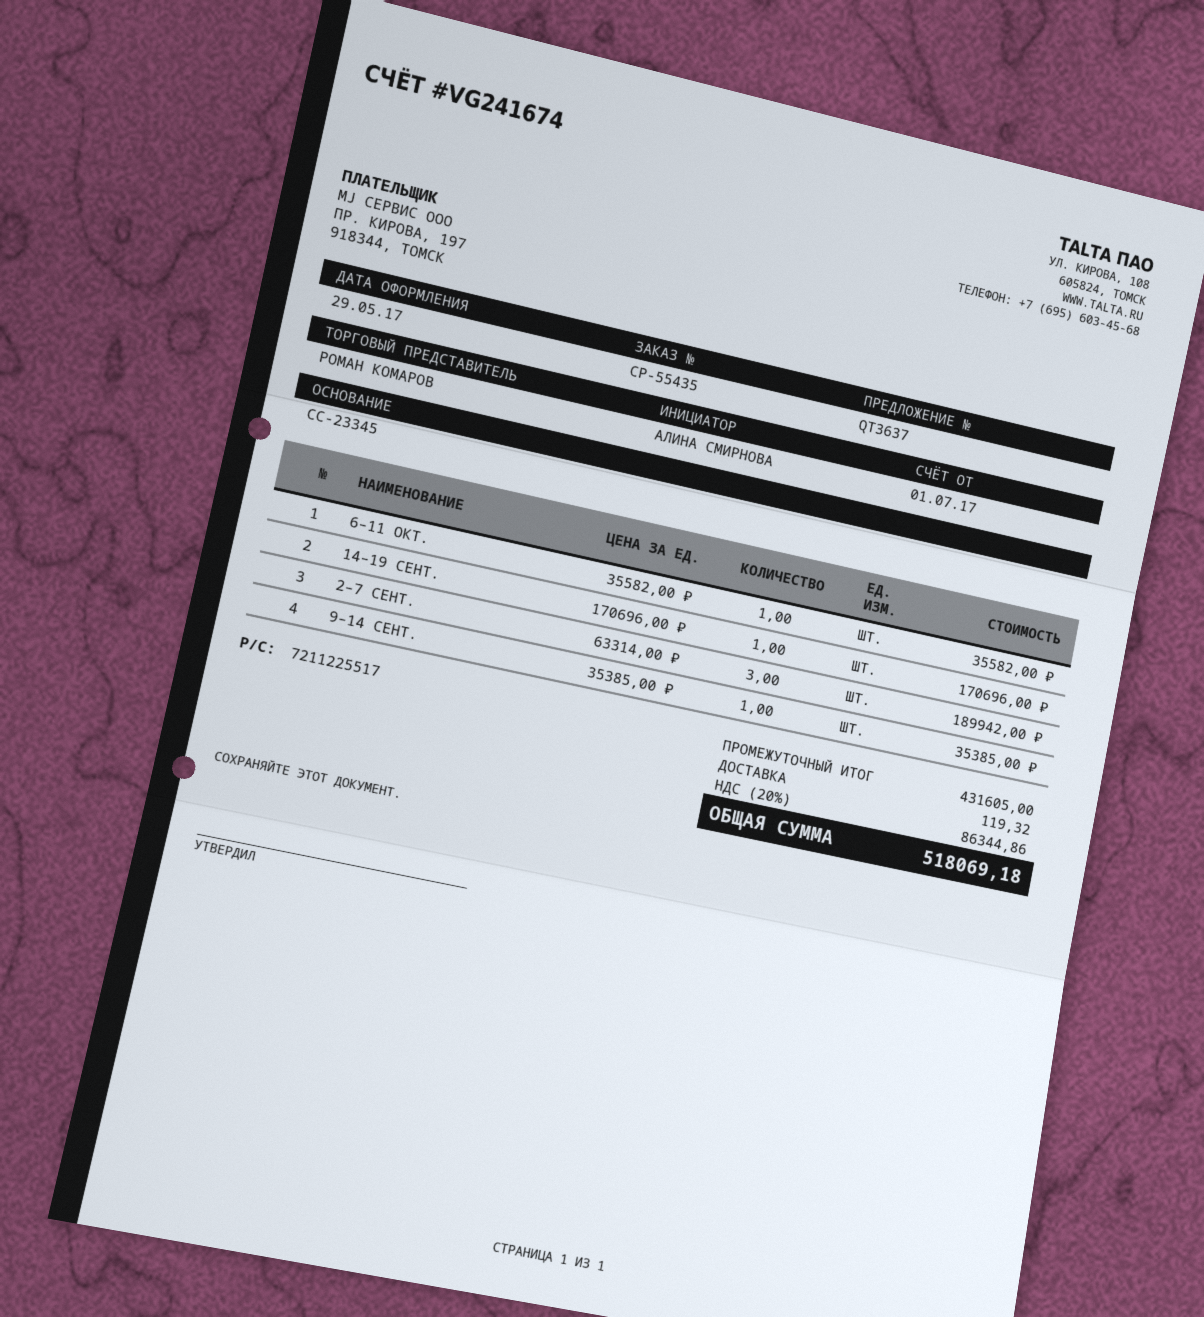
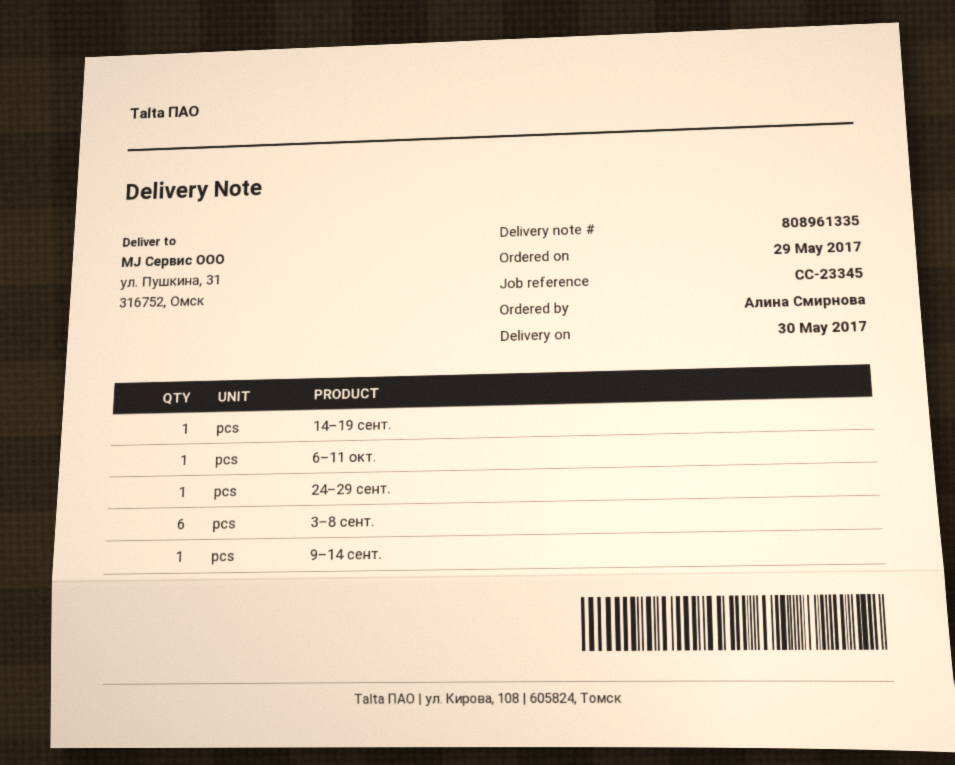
2–7 СЕНТ.: 3 -> none
24–29 сент.: none -> 1
3–8 сент.: none -> 6

